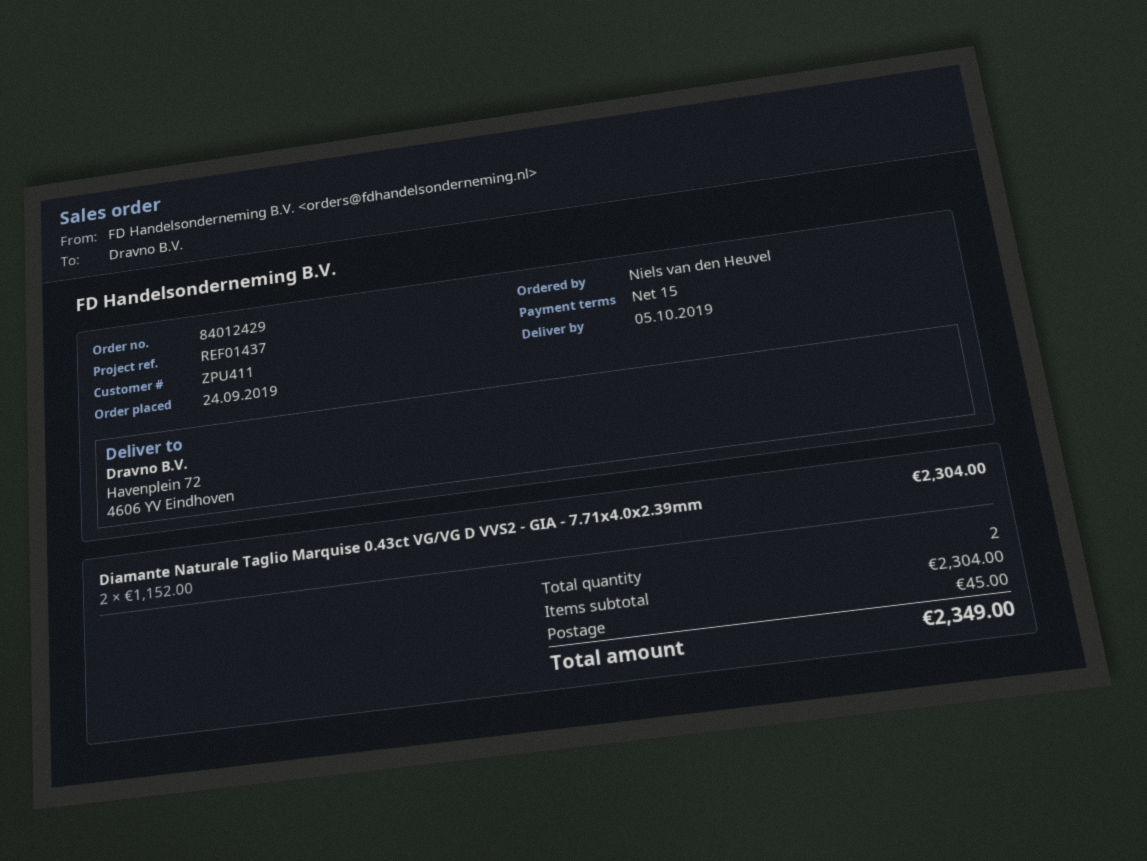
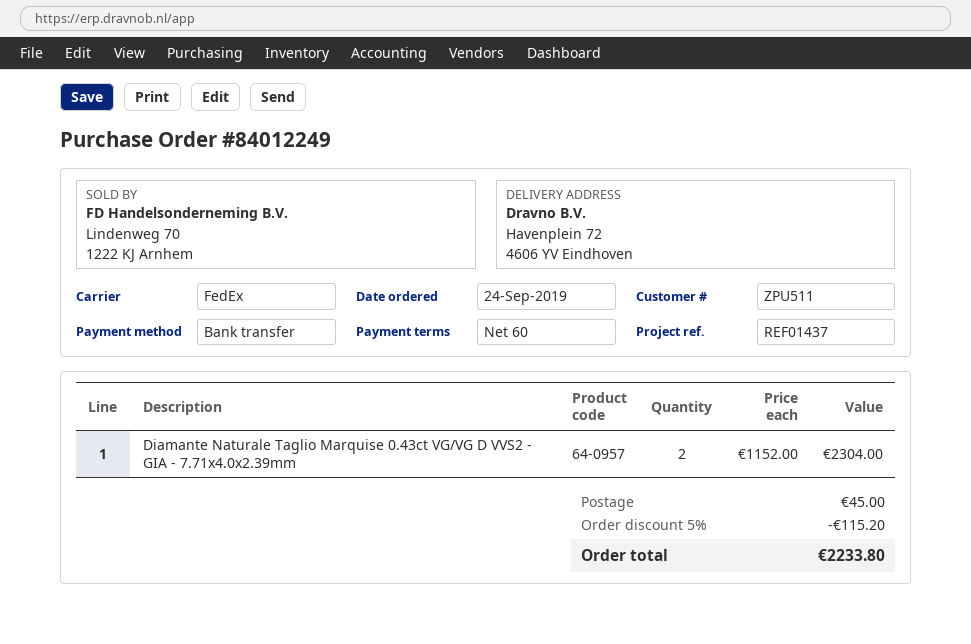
order number: 84012429 -> 84012249
payment terms: 15 days -> 60 days
customer number: ZPU411 -> ZPU511
discount: none -> 5% = 115.20
total: 2349.00 -> 2233.80

